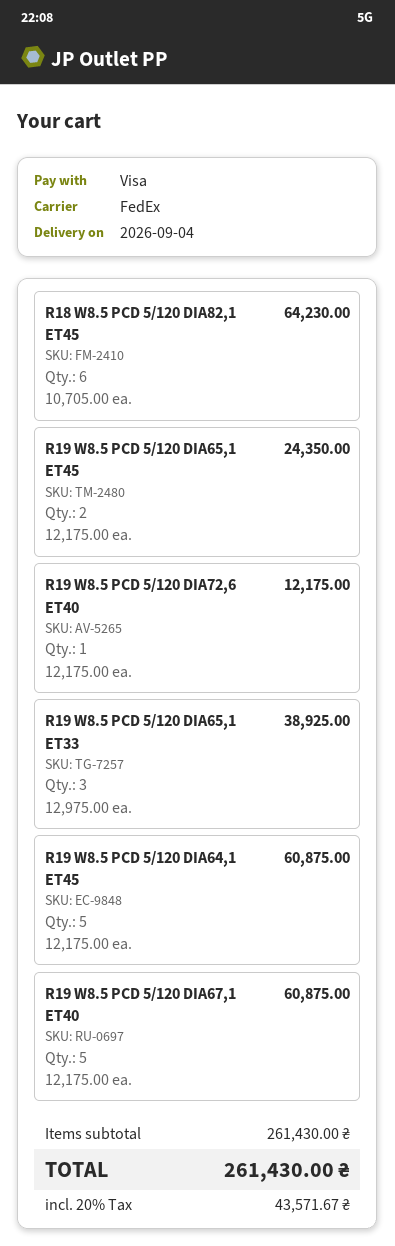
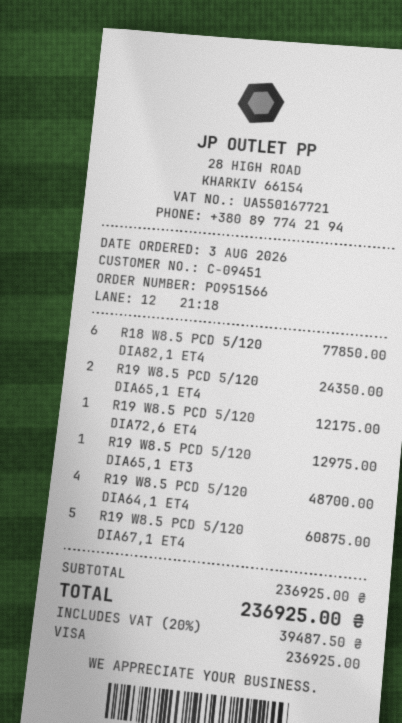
R18 W8.5 PCD 5/120 DIA82,1 ET45: 6 for 64230.00 -> 6 for 77850.00
R19 W8.5 PCD 5/120 DIA65,1 ET33: 3 for 38925.00 -> 1 for 12975.00
R19 W8.5 PCD 5/120 DIA64,1 ET45: 5 for 60875.00 -> 4 for 48700.00
subtotal: 261430.00 -> 236925.00
tax: 20% = 43571.67 -> 20% = 39487.50
total: 261430.00 -> 236925.00

